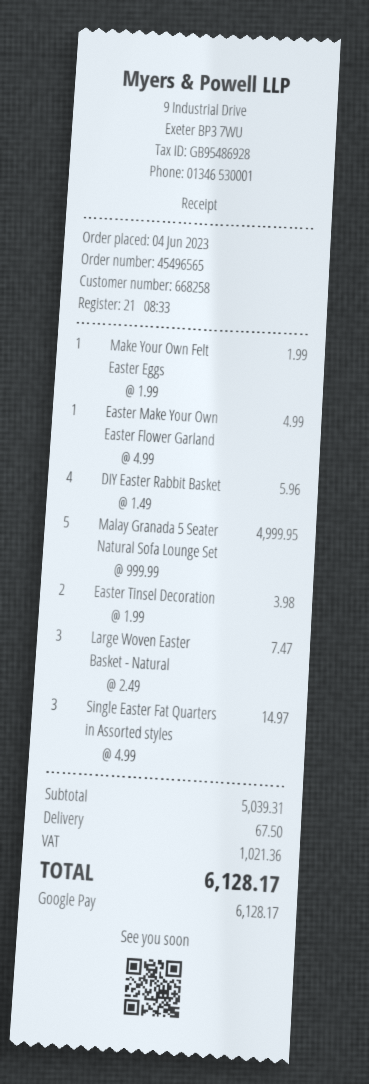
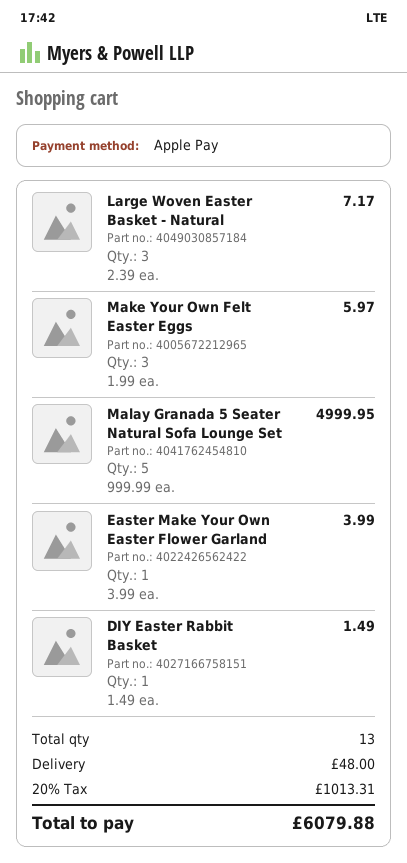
payment method: Google Pay -> Apple Pay
Make Your Own Felt Easter Eggs: 1 x 1.99 = 1.99 -> 3 x 1.99 = 5.97
Easter Make Your Own Easter Flower Garland: 1 x 4.99 = 4.99 -> 1 x 3.99 = 3.99
DIY Easter Rabbit Basket: 4 x 1.49 = 5.96 -> 1 x 1.49 = 1.49
Easter Tinsel Decoration: 2 x 1.99 = 3.98 -> none
Large Woven Easter Basket - Natural: 3 x 2.49 = 7.47 -> 3 x 2.39 = 7.17
Single Easter Fat Quarters in Assorted styles: 3 x 4.99 = 14.97 -> none
shipping: 67.50 -> 48.00
tax: 1021.36 -> 1013.31
total: 6128.17 -> 6079.88

